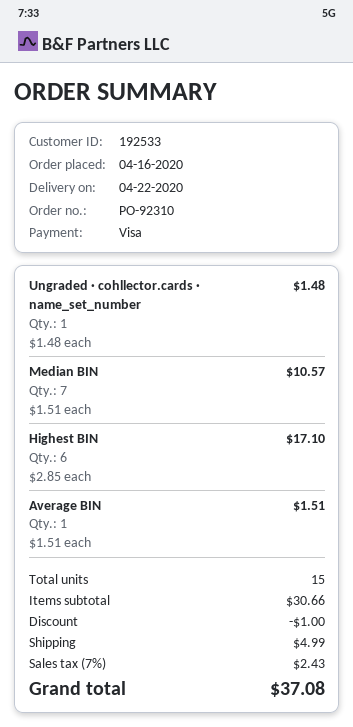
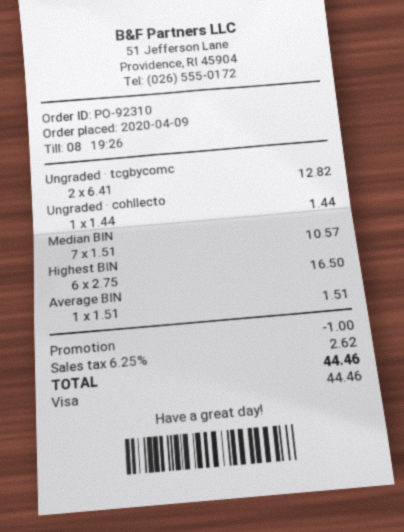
order date: 2020-04-16 -> 2020-04-09
Ungraded · cohllector.cards · name_set_number: 1 x 1.48 = 1.48 -> 1 x 1.44 = 1.44
Highest BIN: 6 x 2.85 = 17.10 -> 6 x 2.75 = 16.50
Ungraded · tcgbycomc: none -> 2 x 6.41 = 12.82
shipping: 4.99 -> none
tax: 7% = 2.43 -> 6.25% = 2.62
total: 37.08 -> 44.46

